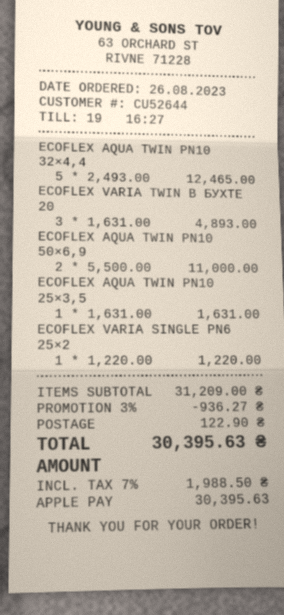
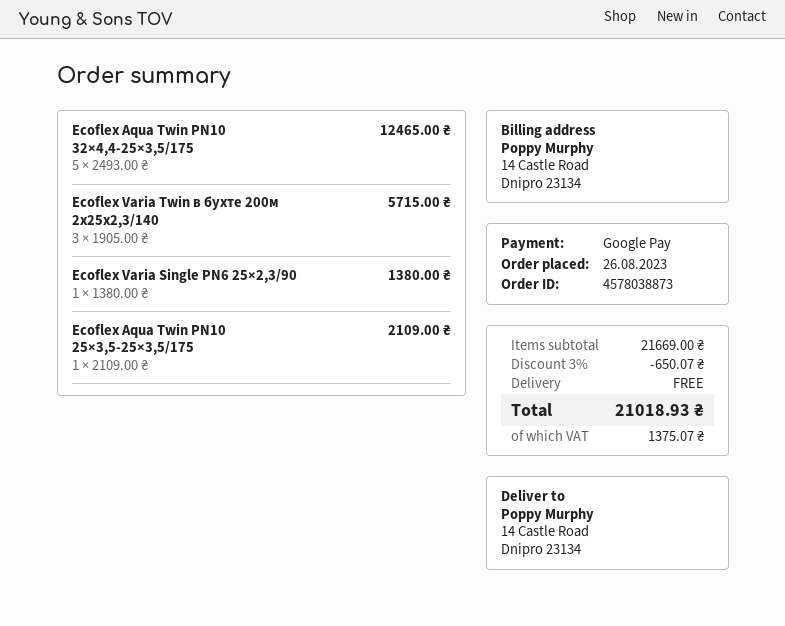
payment method: Apple Pay -> Google Pay
ECOFLEX VARIA TWIN В БУХТЕ 20: 3 x 1631.00 = 4893.00 -> 3 x 1905.00 = 5715.00
ECOFLEX AQUA TWIN PN10 50×6,9: 2 x 5500.00 = 11000.00 -> none
ECOFLEX AQUA TWIN PN10 25×3,5: 1 x 1631.00 = 1631.00 -> 1 x 2109.00 = 2109.00
ECOFLEX VARIA SINGLE PN6 25×2: 1 x 1220.00 = 1220.00 -> 1 x 1380.00 = 1380.00
subtotal: 31209.00 -> 21669.00
discount: 3% = 936.27 -> 3% = 650.07
shipping: 122.90 -> 0.00
tax: 1988.50 -> 1375.07
total: 30395.63 -> 21018.93

